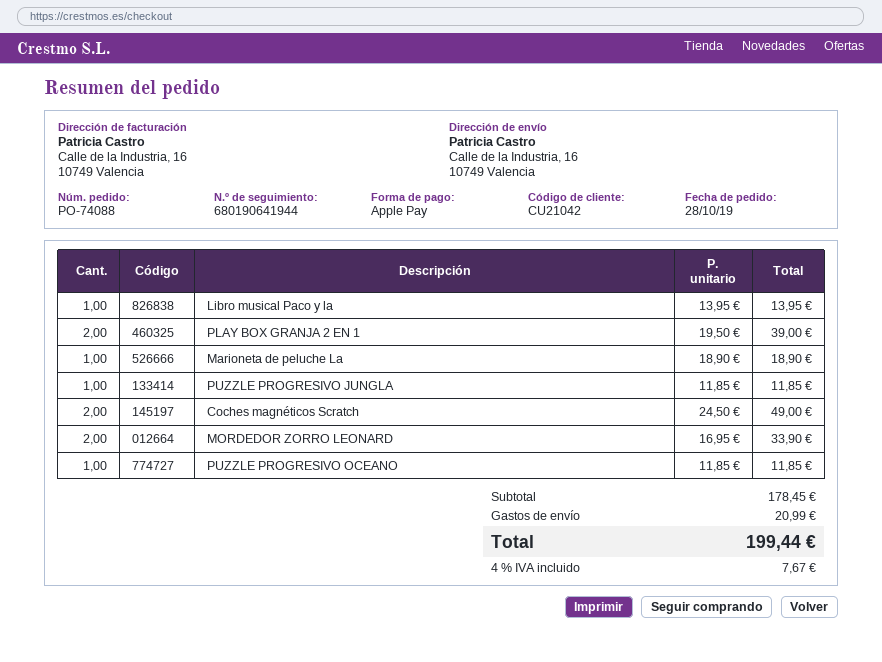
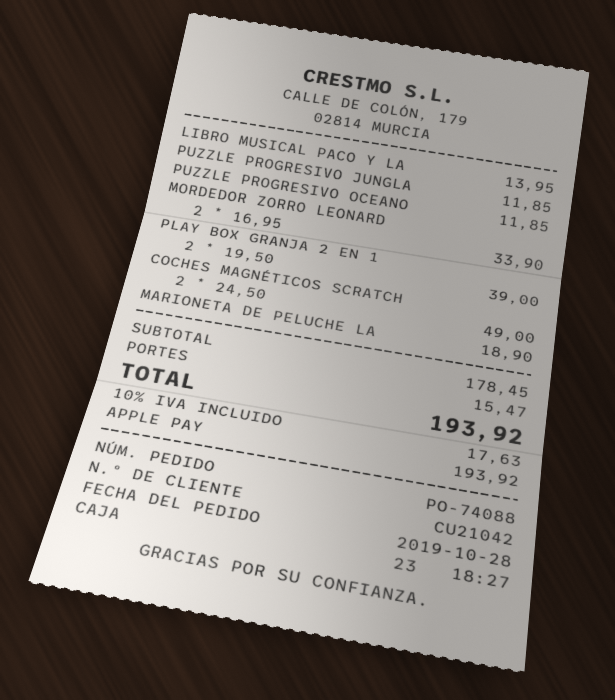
shipping: 20.99 -> 15.47
tax: 4% = 7.67 -> 10% = 17.63
total: 199.44 -> 193.92

